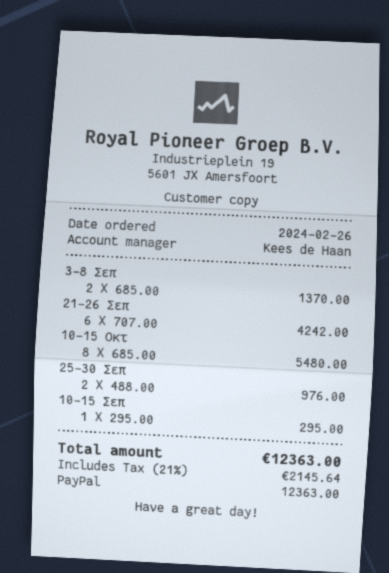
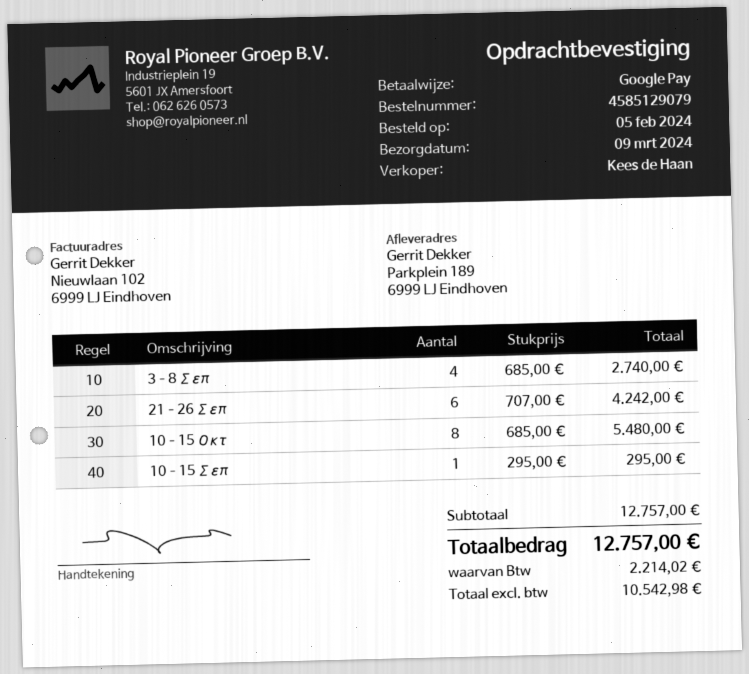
order date: 2024-02-26 -> 2024-02-05
payment method: PayPal -> Google Pay
3–8 Σεπ: 2 x 685.00 = 1370.00 -> 4 x 685.00 = 2740.00
25–30 Σεπ: 2 x 488.00 = 976.00 -> none
tax: 2145.64 -> 2214.02
total: 12363.00 -> 12757.00

